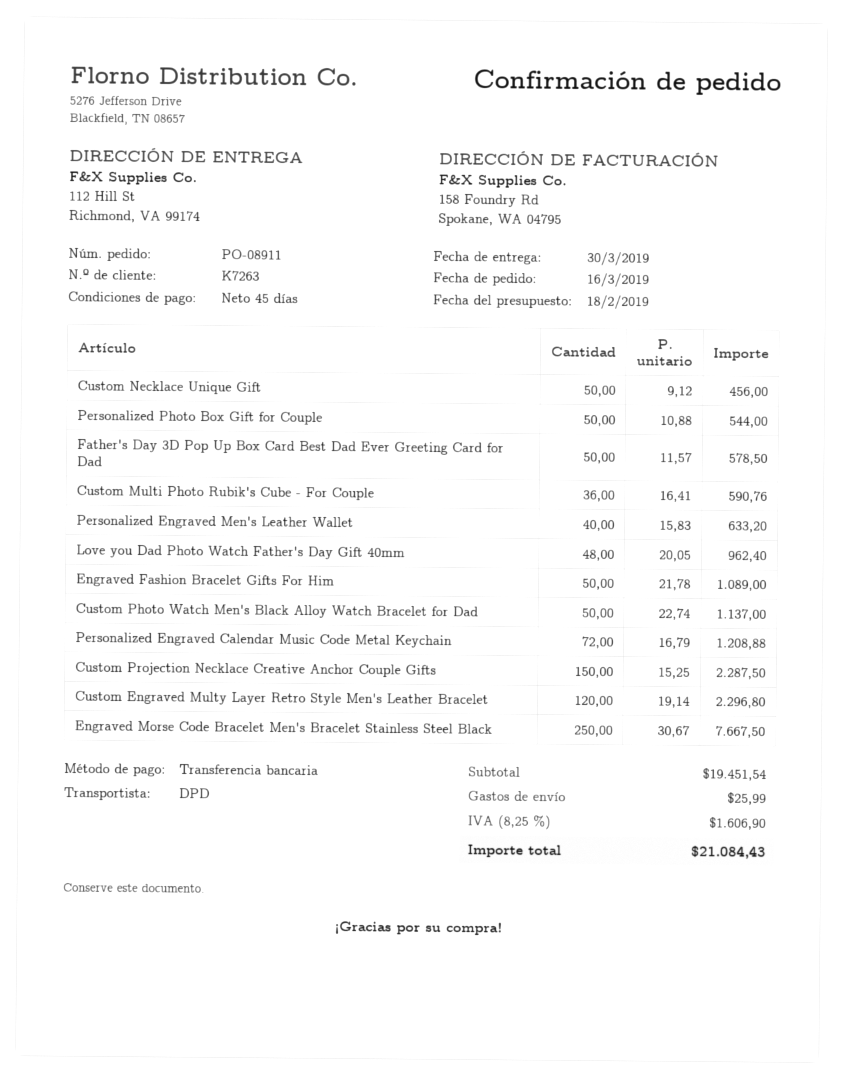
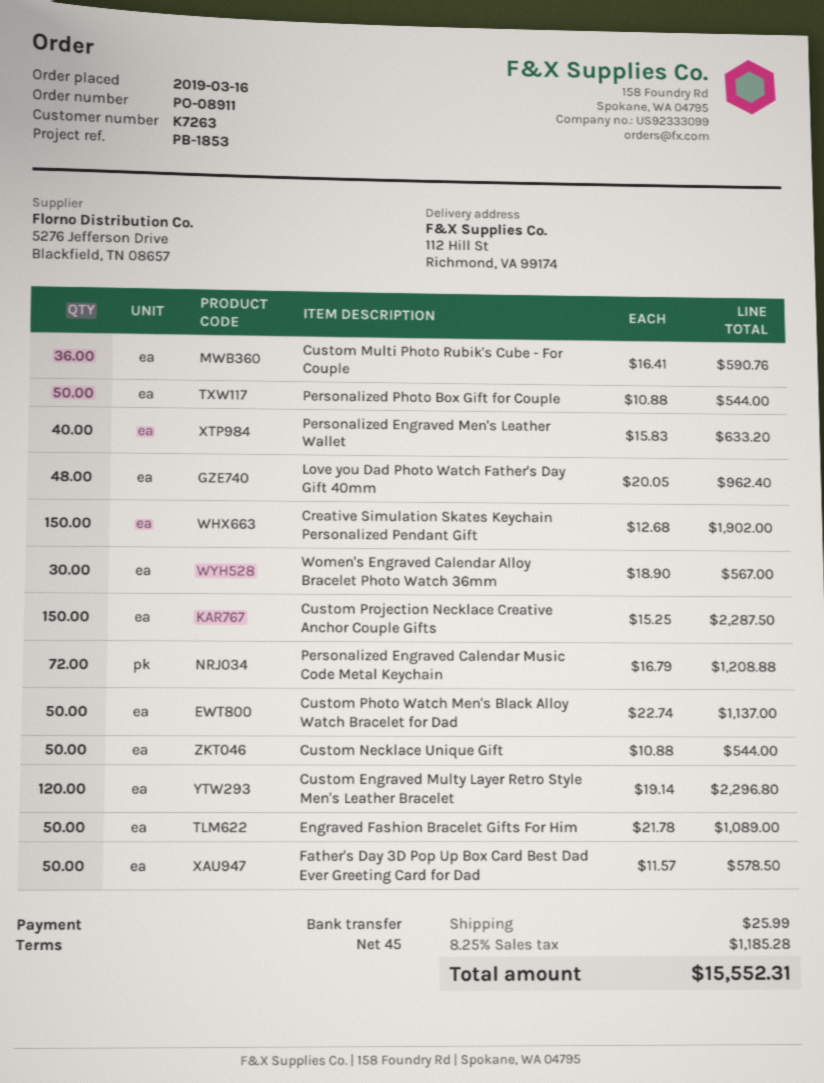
Custom Necklace Unique Gift: 50 x 9.12 = 456.00 -> 50 x 10.88 = 544.00
Engraved Morse Code Bracelet Men's Bracelet Stainless Steel Black: 250 x 30.67 = 7667.50 -> none
Creative Simulation Skates Keychain Personalized Pendant Gift: none -> 150 x 12.68 = 1902.00
Women's Engraved Calendar Alloy Bracelet Photo Watch 36mm: none -> 30 x 18.90 = 567.00
tax: 8.25% = 1606.90 -> 8.25% = 1185.28
total: 21084.43 -> 15552.31

